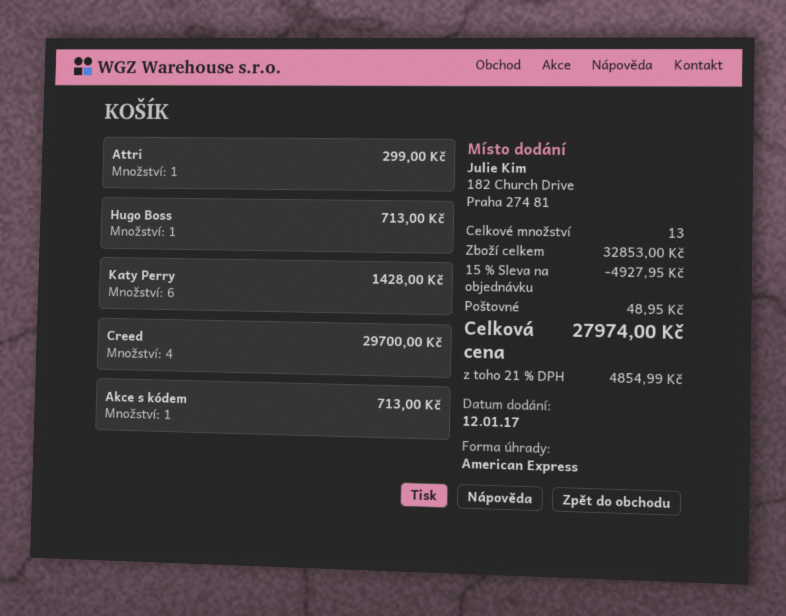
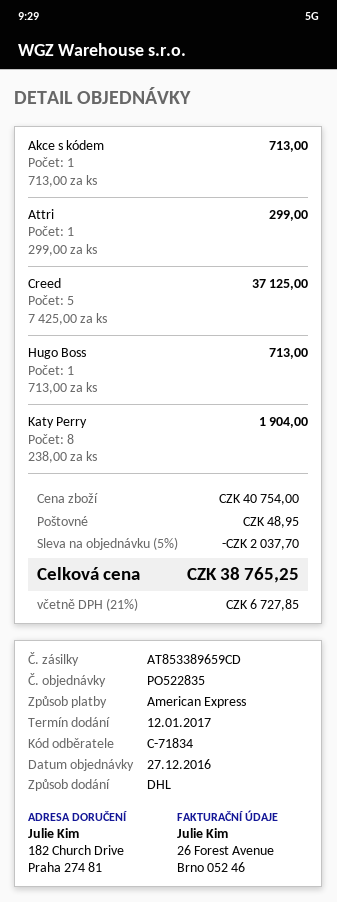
Katy Perry: 6 for 1428.00 -> 8 for 1904.00
Creed: 4 for 29700.00 -> 5 for 37125.00
subtotal: 32853.00 -> 40754.00
discount: 15% = 4927.95 -> 5% = 2037.70
tax: 21% = 4854.99 -> 21% = 6727.85
total: 27974.00 -> 38765.25

